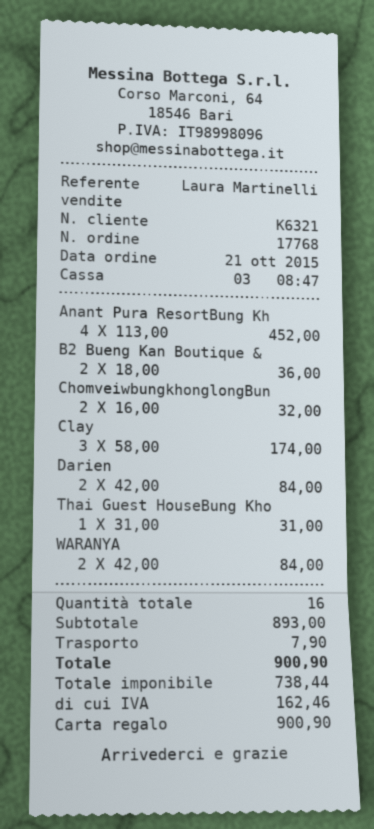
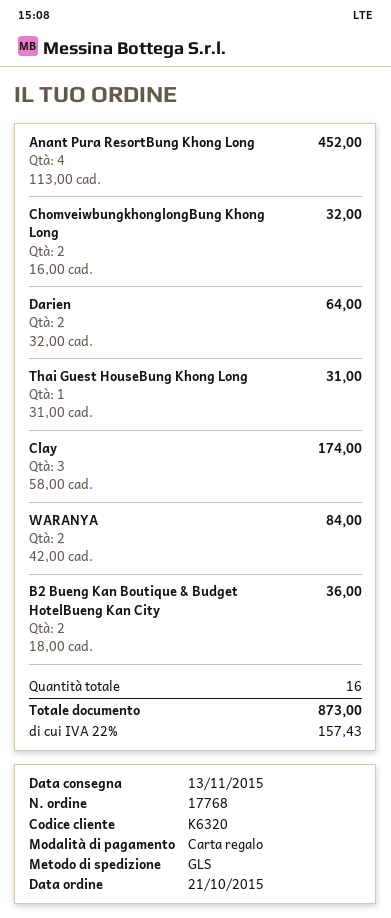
customer number: K6321 -> K6320
Darien: 2 x 42.00 = 84.00 -> 2 x 32.00 = 64.00
shipping: 7.90 -> none
tax: 162.46 -> 157.43
total: 900.90 -> 873.00

